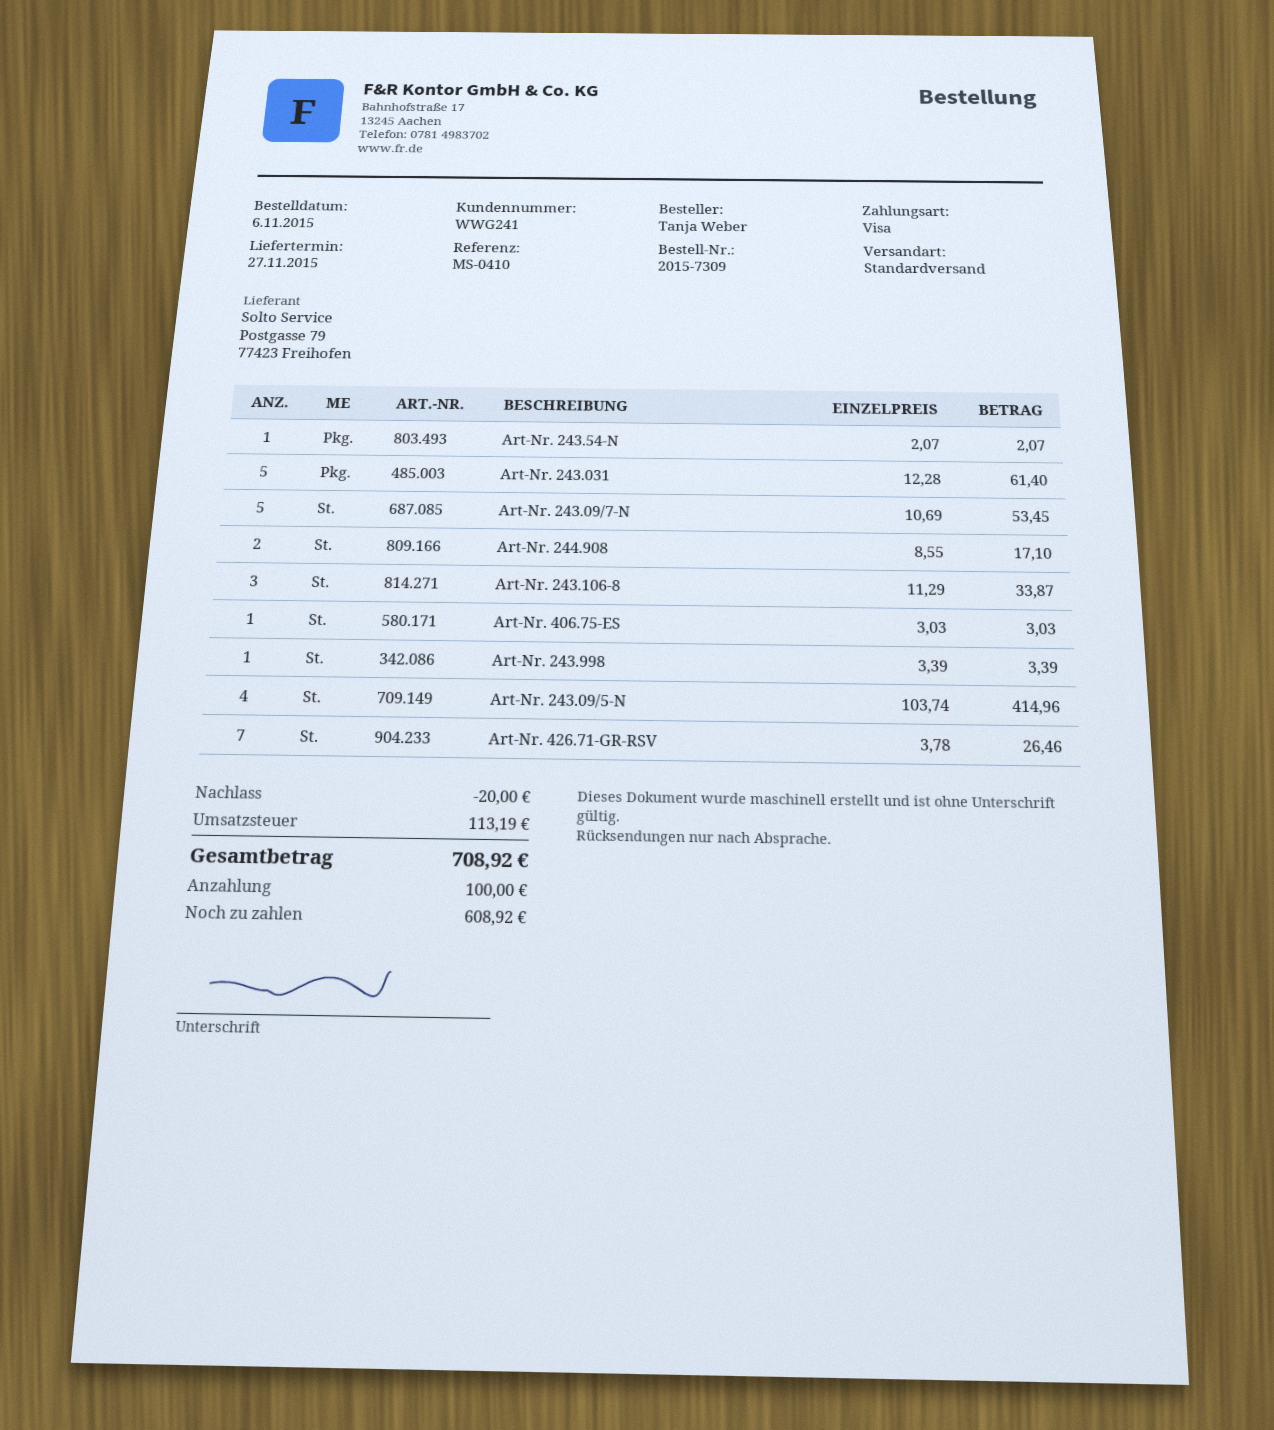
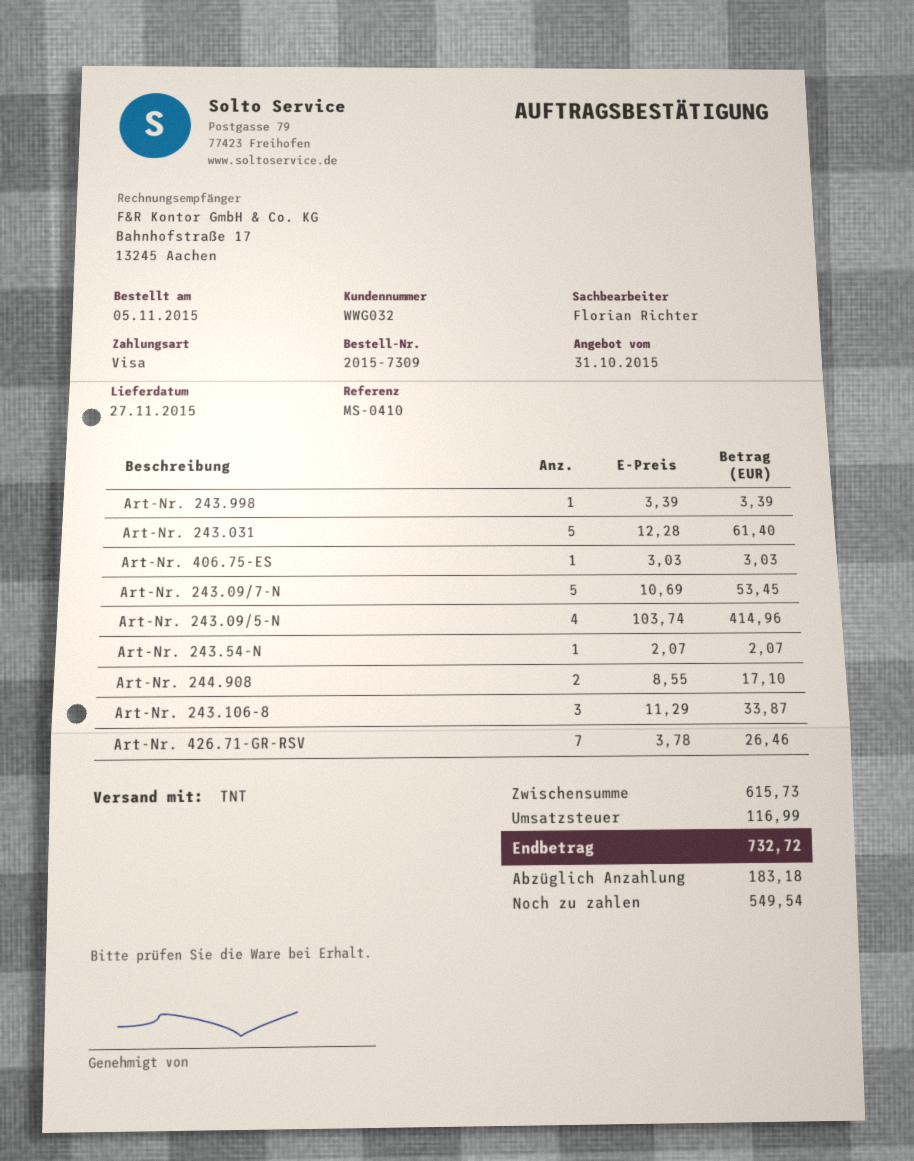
order date: 2015-11-06 -> 2015-11-05
customer number: WWG241 -> WWG032
shipping method: standard -> TNT
discount: 20.00 -> none
tax: 113.19 -> 116.99
total: 708.92 -> 732.72
deposit: 100.00 -> 183.18
balance: 608.92 -> 549.54

